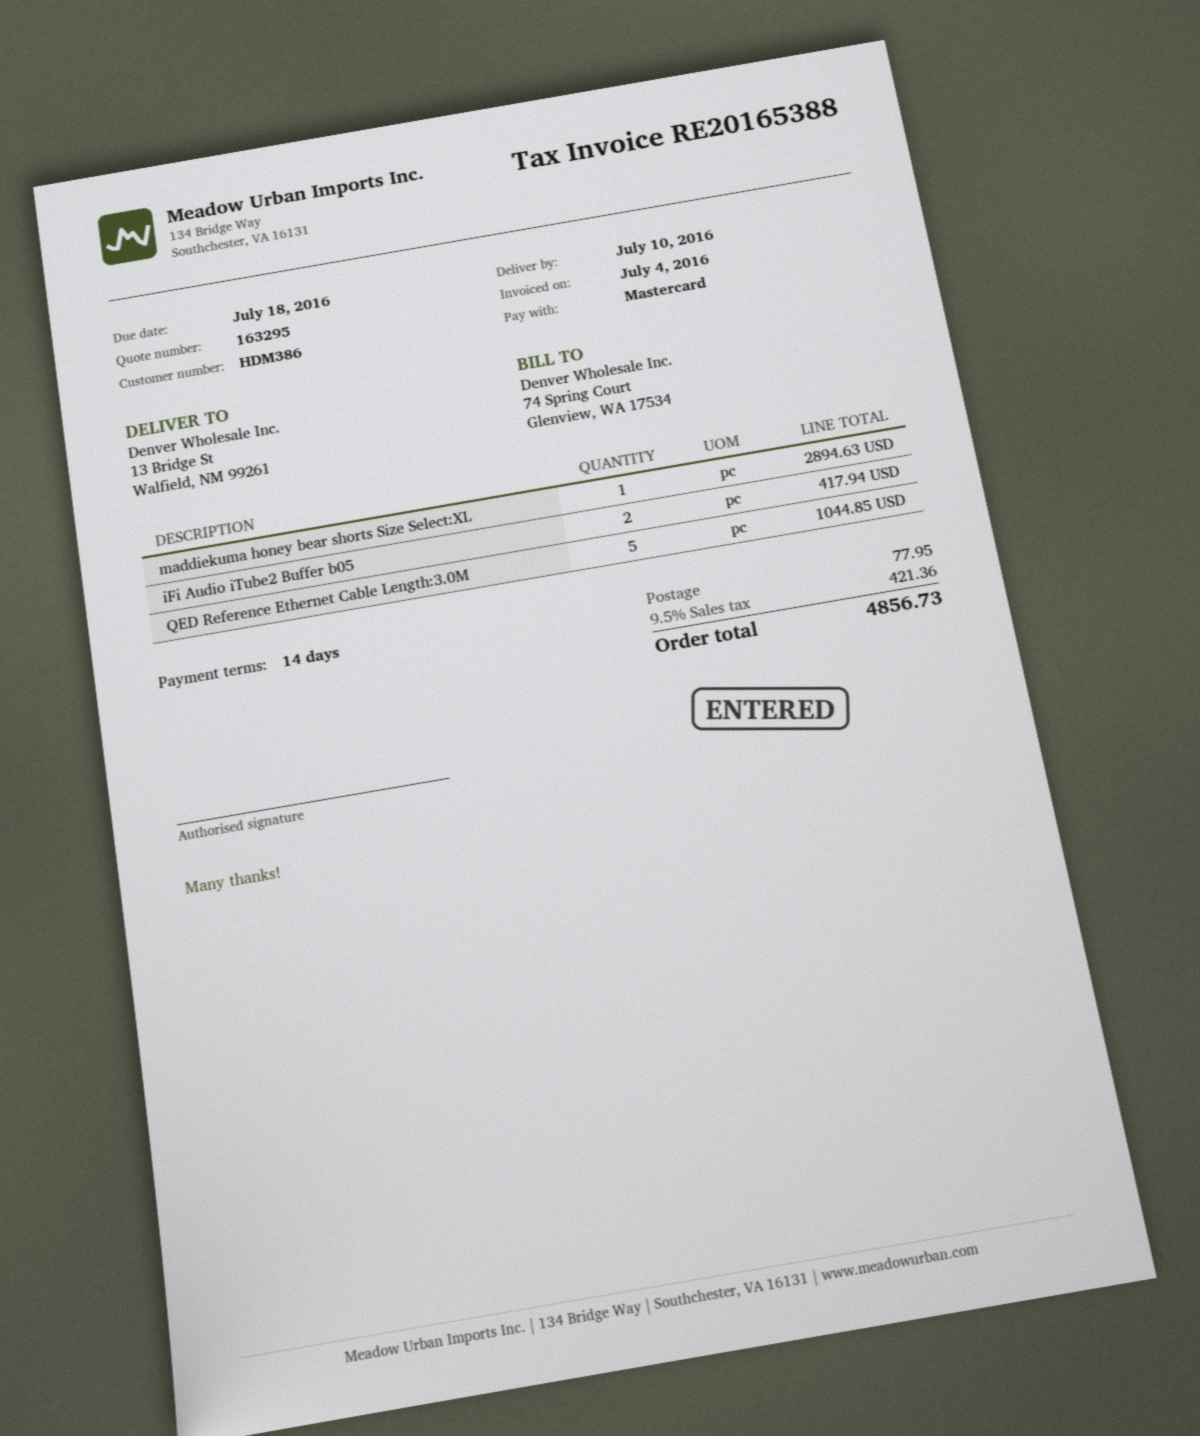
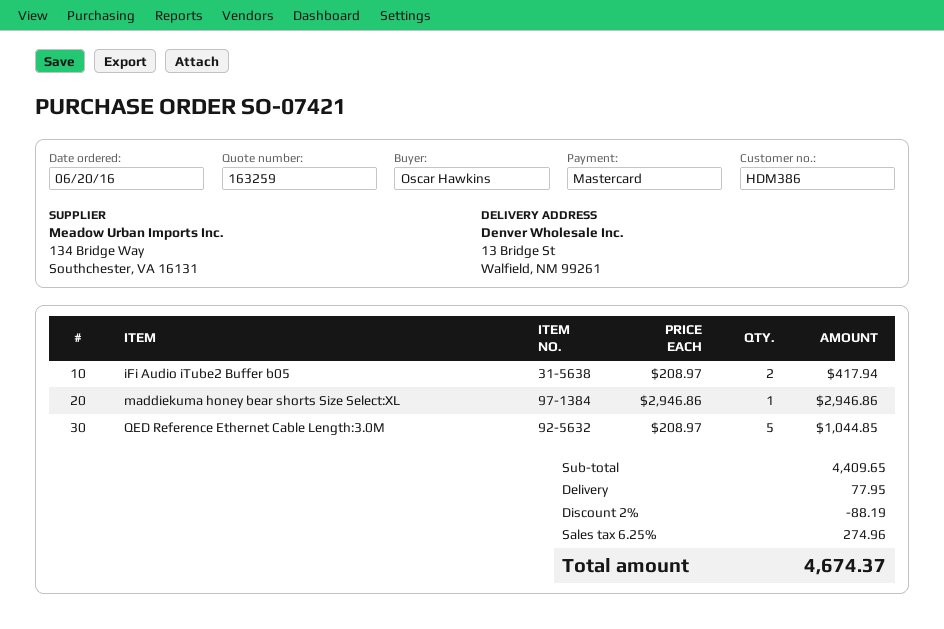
quote number: 163295 -> 163259
maddiekuma honey bear shorts Size Select:XL: 1 for 2894.63 -> 1 for 2946.86
discount: none -> 2% = 88.19
tax: 9.5% = 421.36 -> 6.25% = 274.96
total: 4856.73 -> 4674.37

